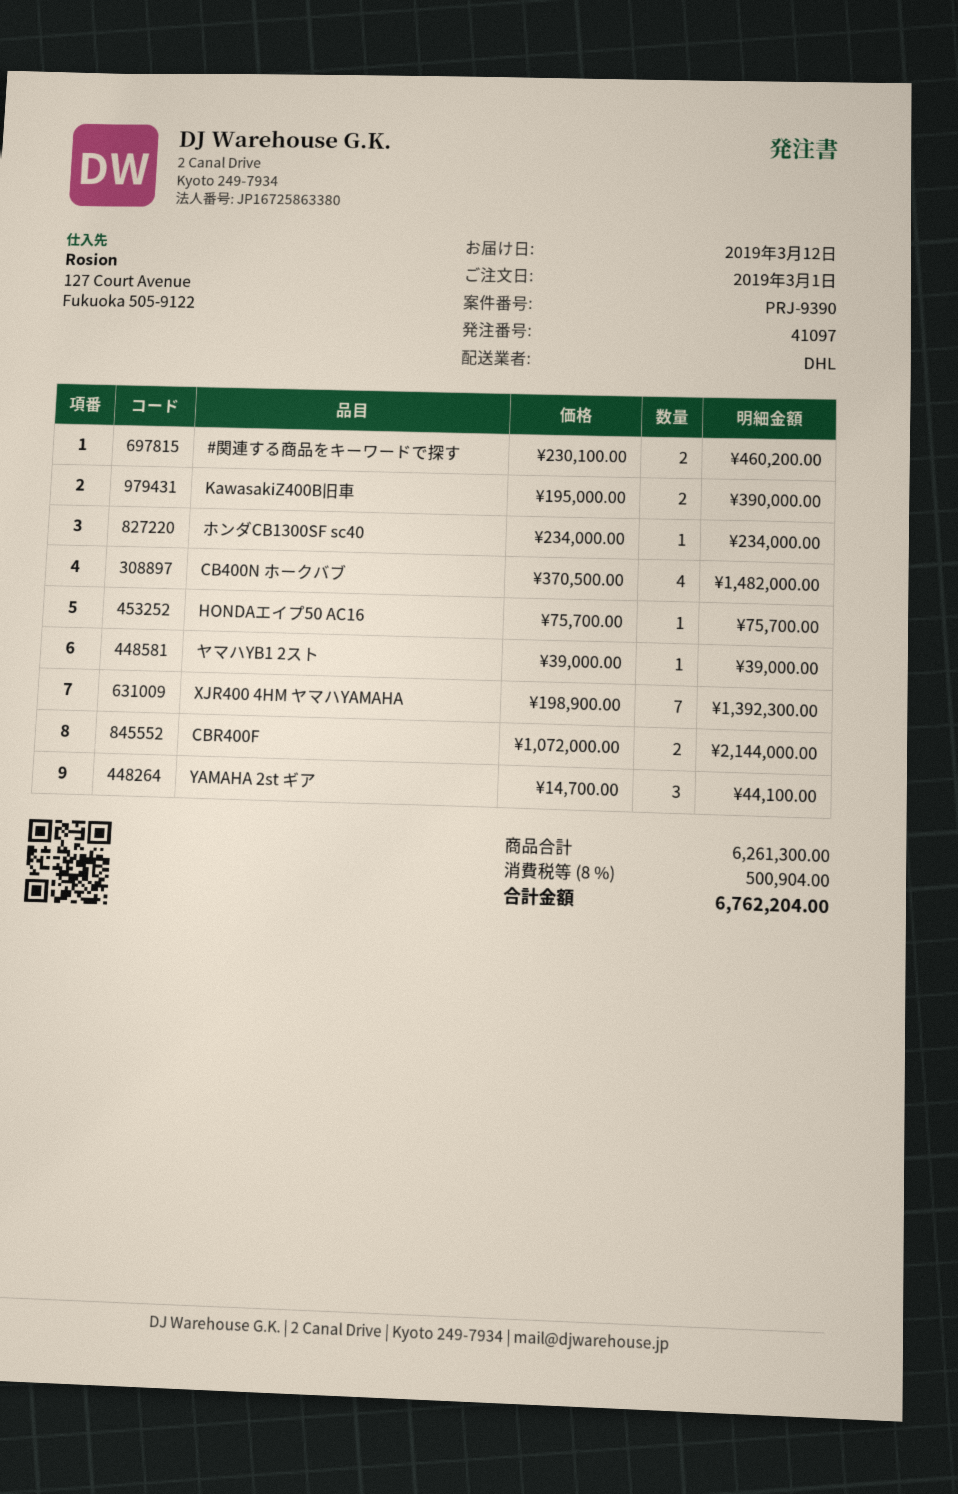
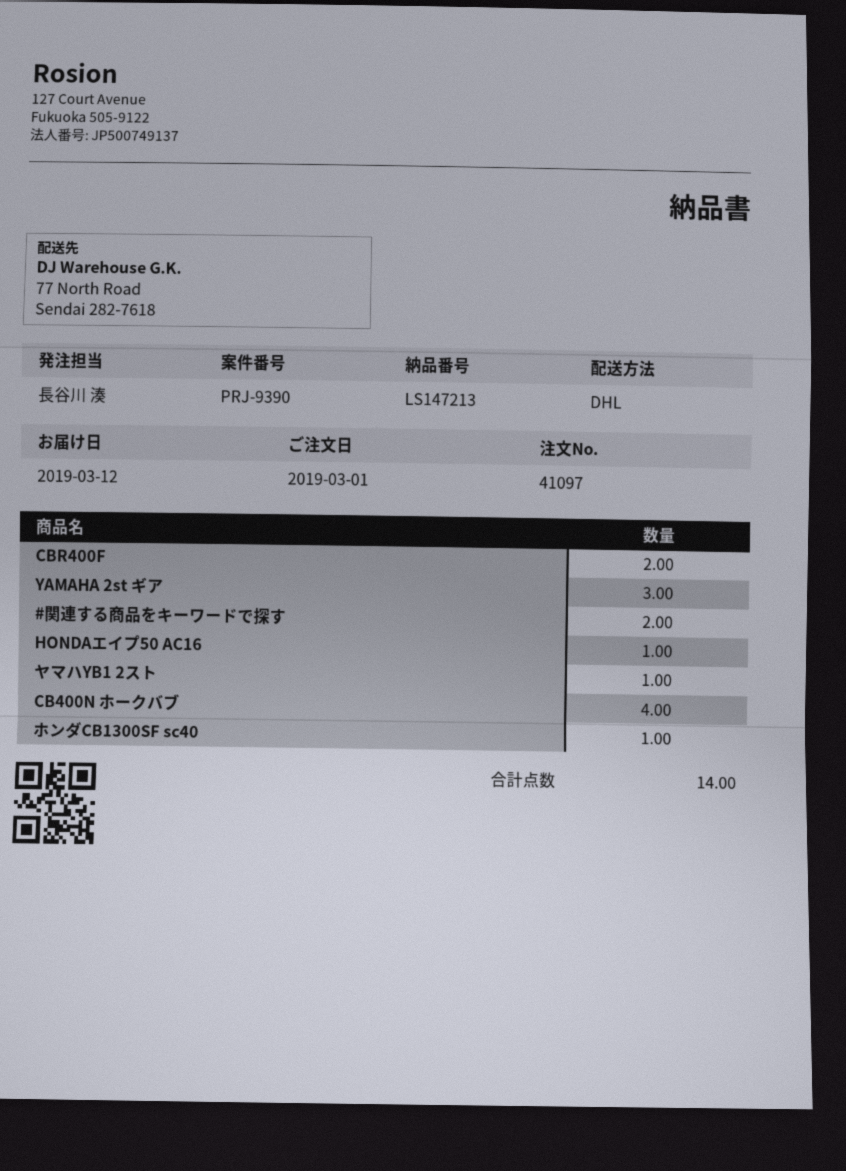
KawasakiZ400B旧車: 2 -> none
XJR400 4HM ヤマハYAMAHA: 7 -> none

